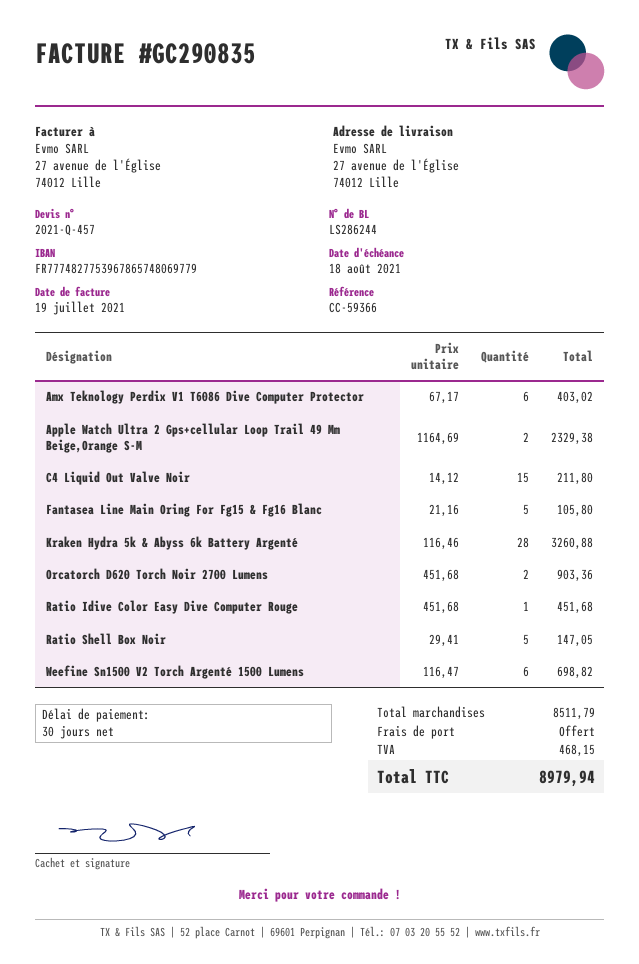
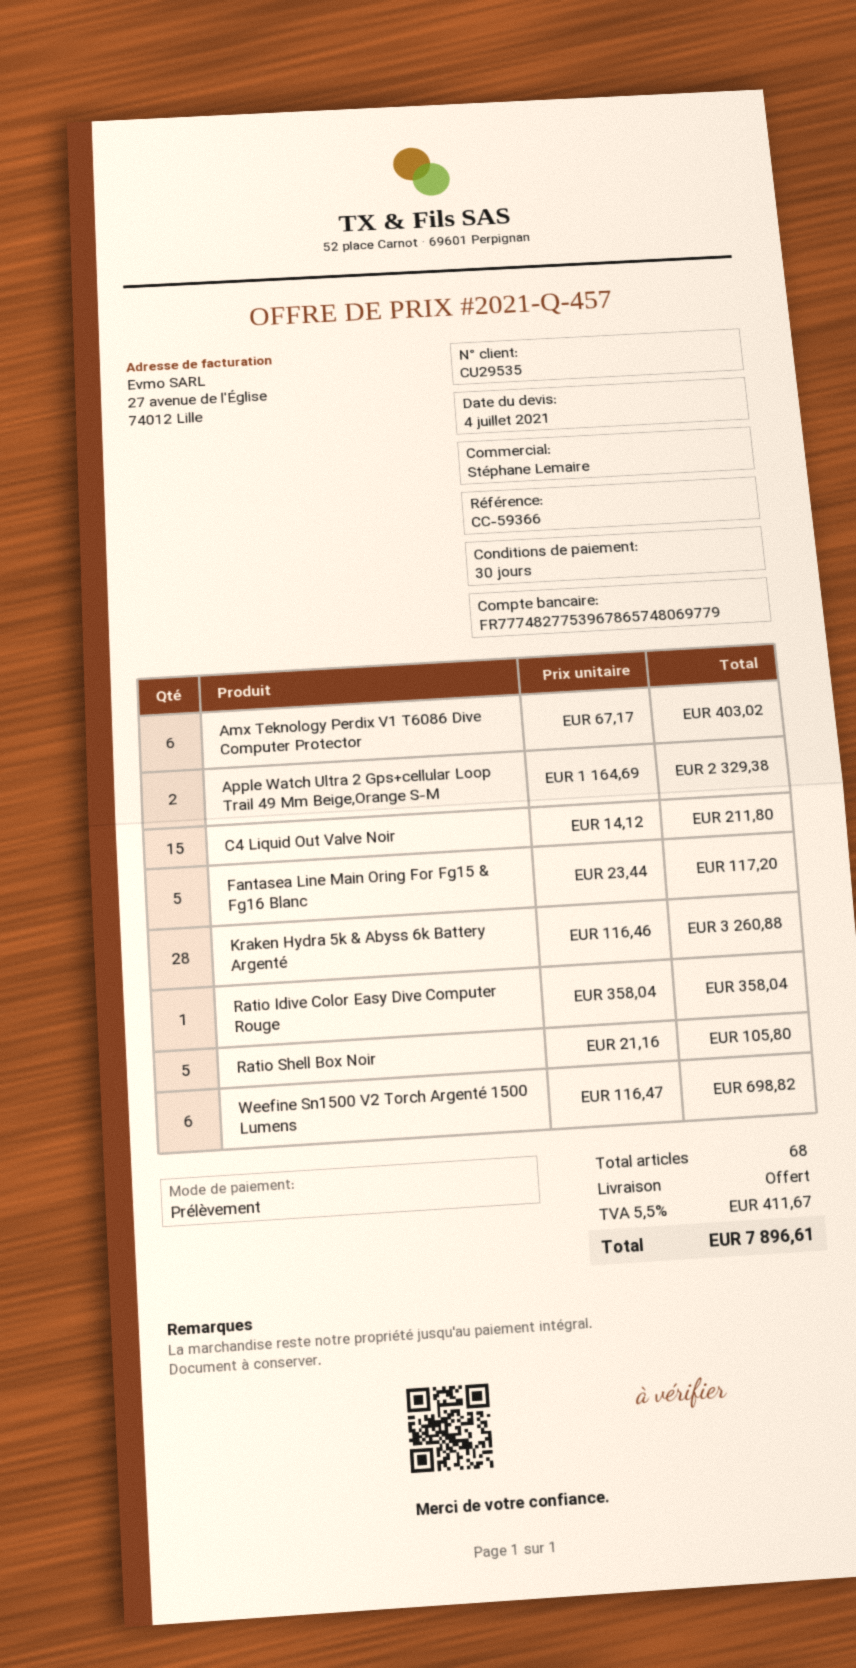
Fantasea Line Main Oring For Fg15 & Fg16 Blanc: 5 x 21.16 = 105.80 -> 5 x 23.44 = 117.20
Orcatorch D620 Torch Noir 2700 Lumens: 2 x 451.68 = 903.36 -> none
Ratio Idive Color Easy Dive Computer Rouge: 1 x 451.68 = 451.68 -> 1 x 358.04 = 358.04
Ratio Shell Box Noir: 5 x 29.41 = 147.05 -> 5 x 21.16 = 105.80
tax: 468.15 -> 411.67
total: 8979.94 -> 7896.61

